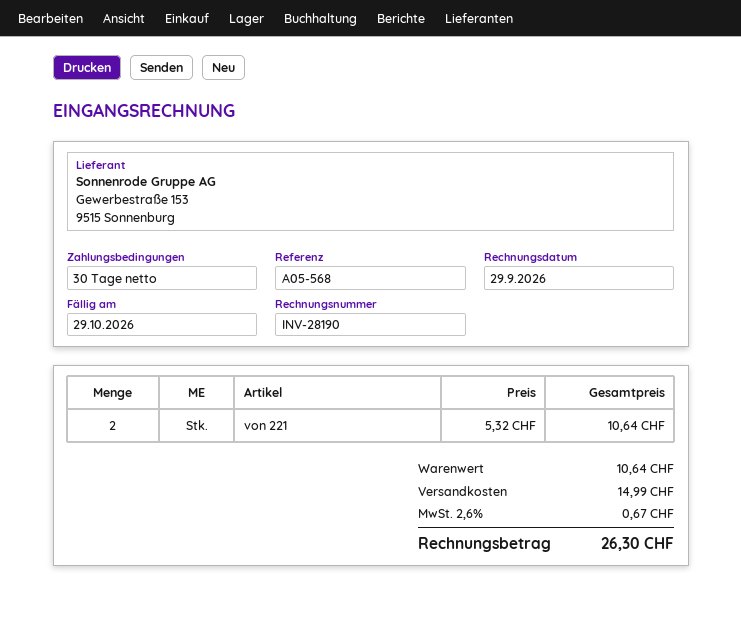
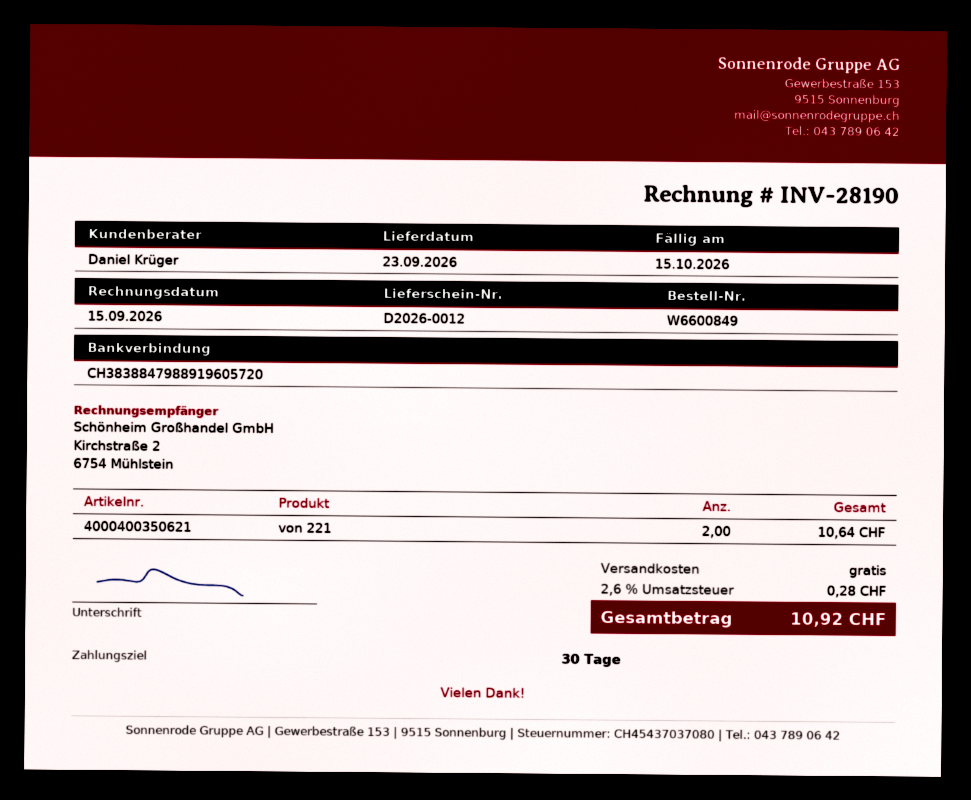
invoice date: 2026-09-29 -> 2026-09-15
due date: 2026-10-29 -> 2026-10-15
shipping: 14.99 -> 0.00
tax: 2.6% = 0.67 -> 2.6% = 0.28
total: 26.30 -> 10.92

